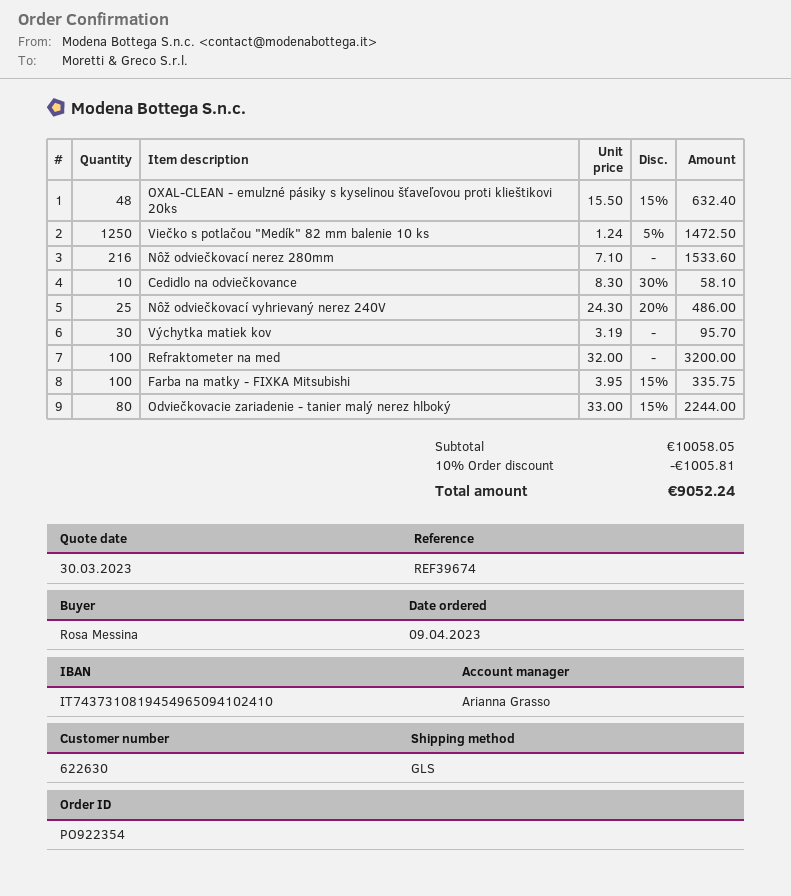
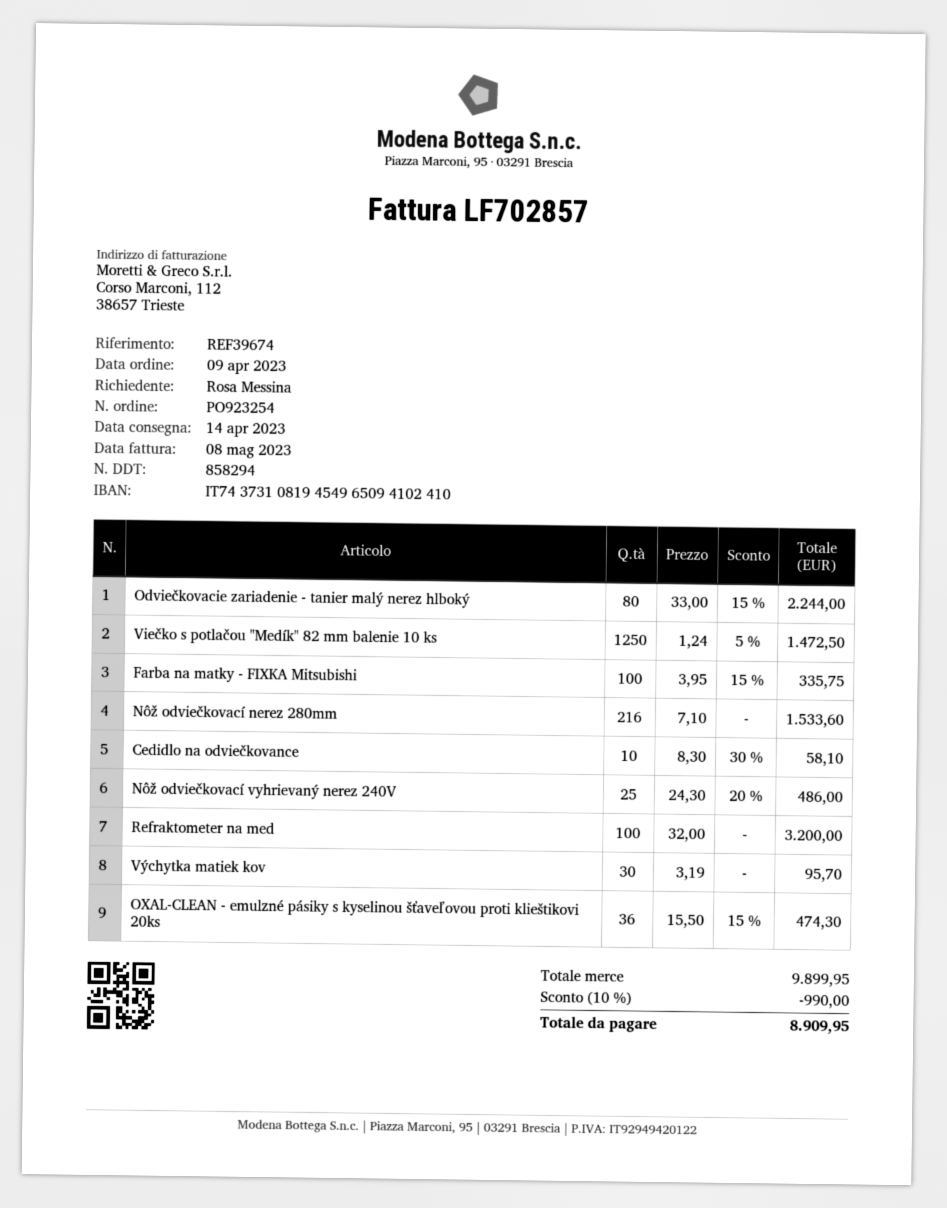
order number: PO922354 -> PO923254
OXAL-CLEAN - emulzné pásiky s kyselinou šťaveľovou proti klieštikovi 20ks: 48 x 15.50 - 15% = 632.40 -> 36 x 15.50 - 15% = 474.30
subtotal: 10058.05 -> 9899.95
discount: 10% = 1005.81 -> 10% = 990.00
total: 9052.24 -> 8909.95

